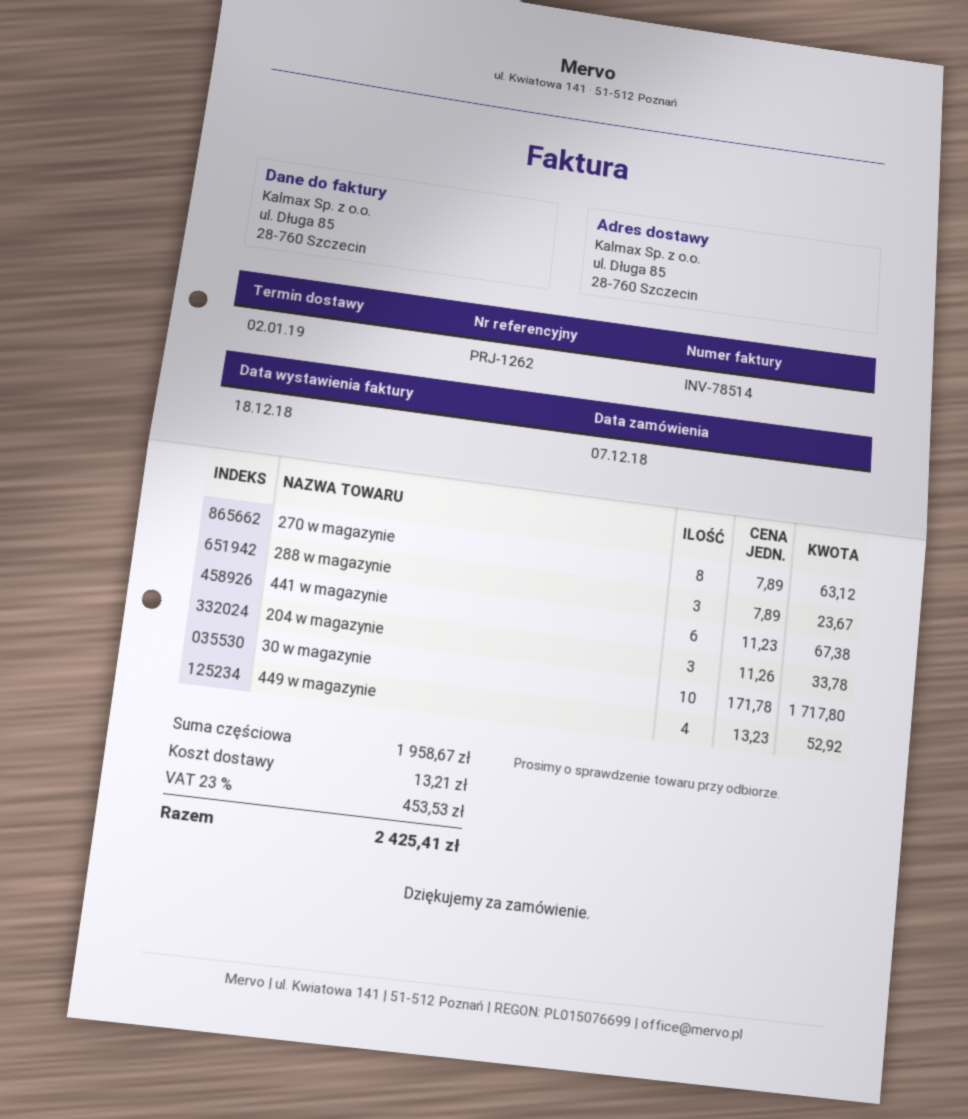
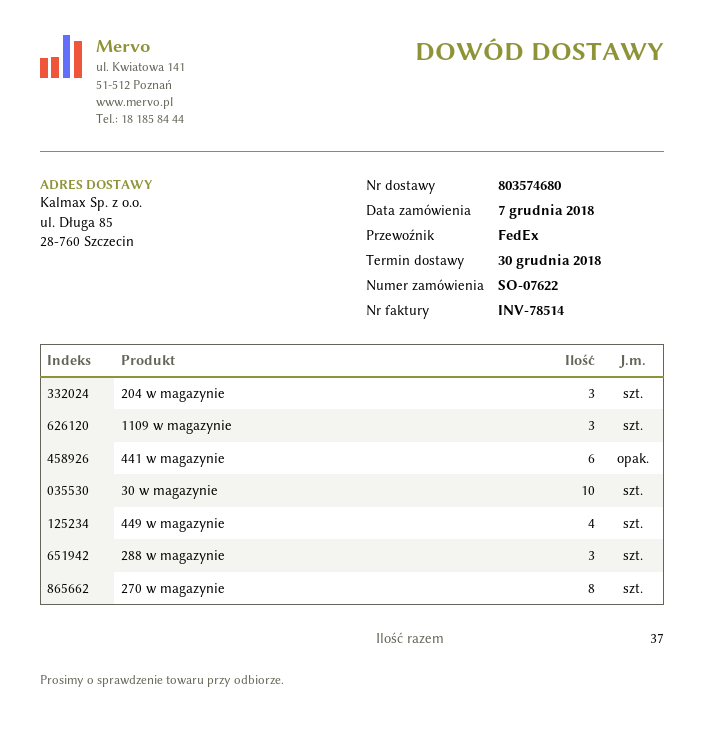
delivery date: 2019-01-02 -> 2018-12-30
1109 w magazynie: none -> 3

